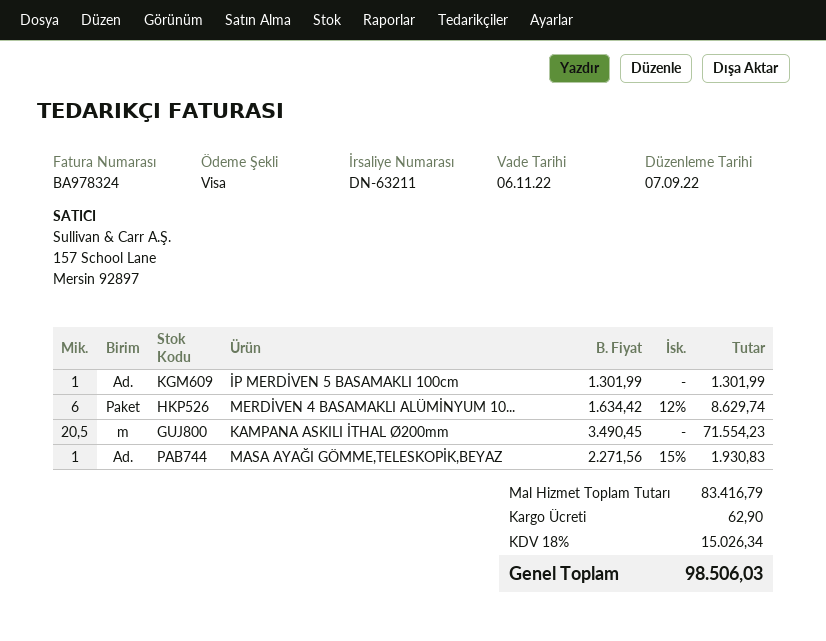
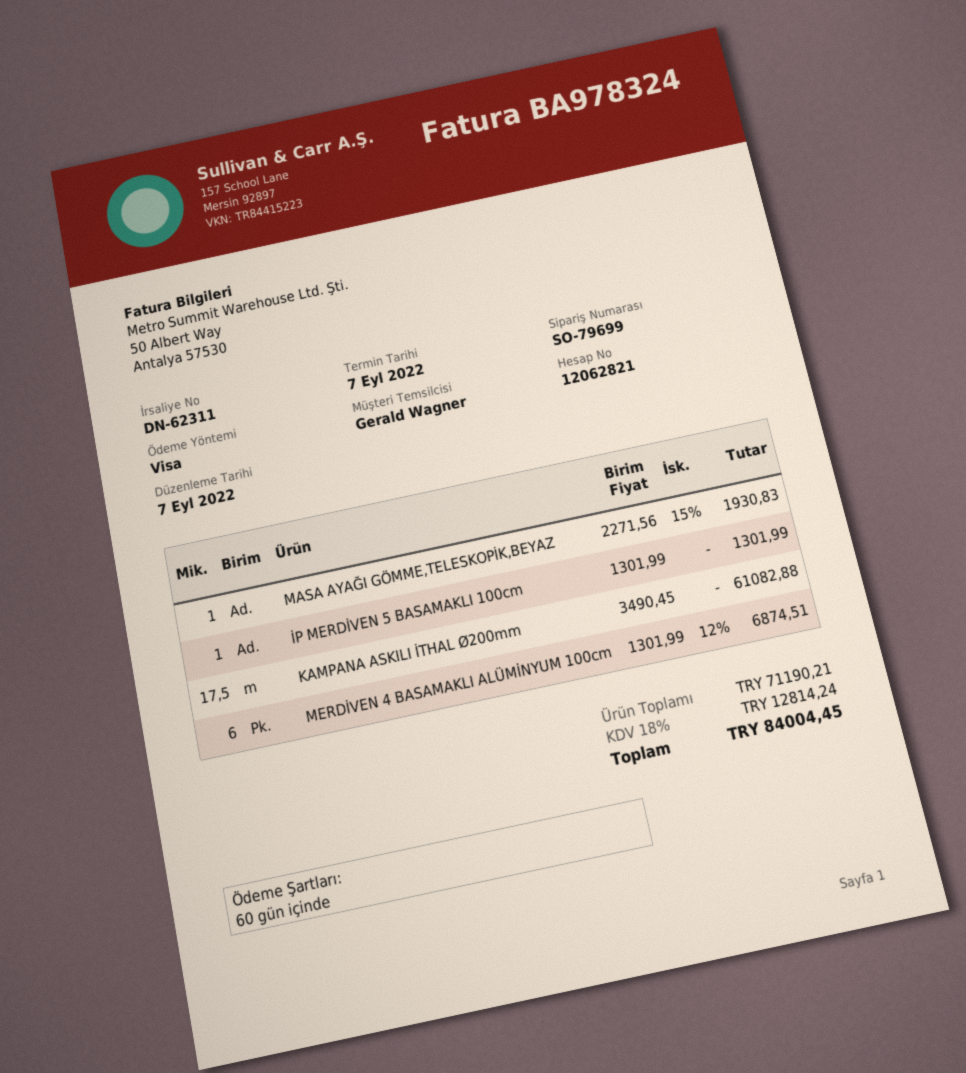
delivery note number: DN-63211 -> DN-62311
MERDİVEN 4 BASAMAKLI ALÜMİNYUM 10...: 6 x 1634.42 - 12% = 8629.74 -> 6 x 1301.99 - 12% = 6874.51
KAMPANA ASKILI İTHAL Ø200mm: 20.5 x 3490.45 = 71554.23 -> 17.5 x 3490.45 = 61082.88
subtotal: 83416.79 -> 71190.21
shipping: 62.90 -> none
tax: 18% = 15026.34 -> 18% = 12814.24
total: 98506.03 -> 84004.45

